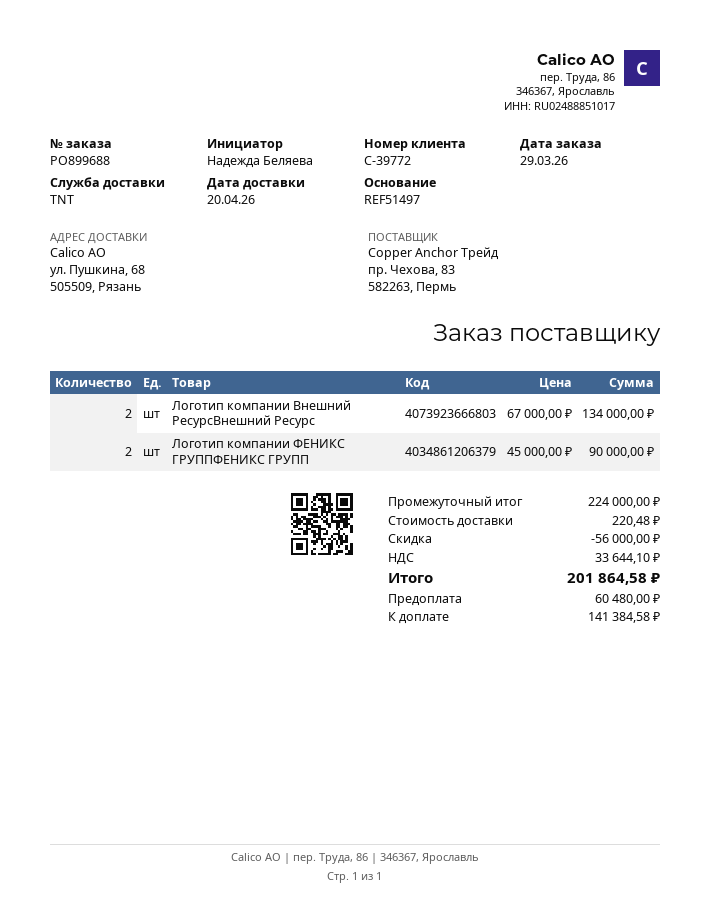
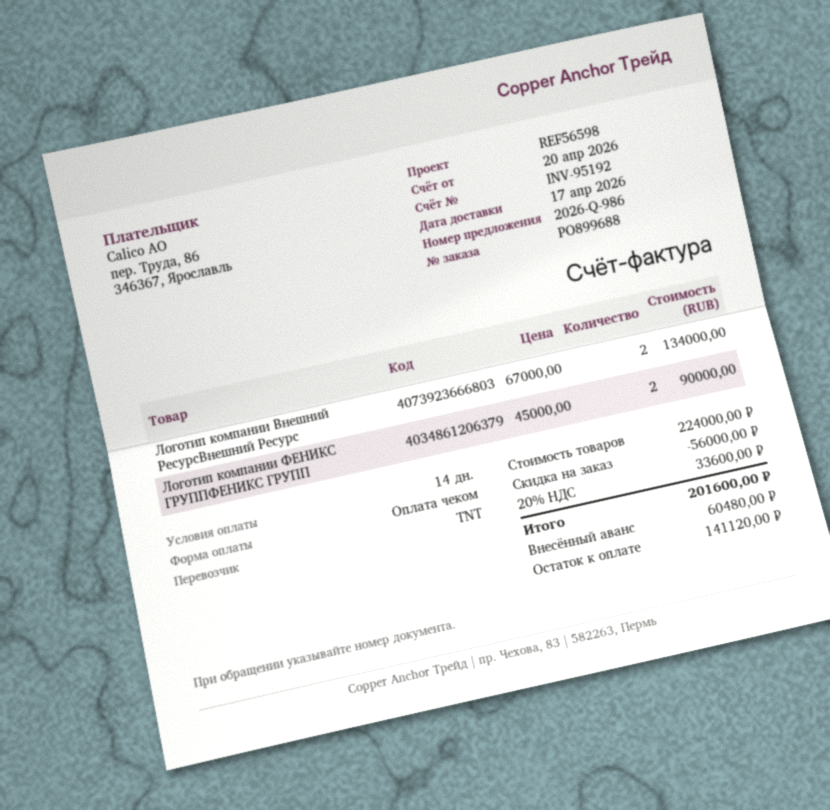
delivery date: 2026-04-20 -> 2026-04-17
reference: REF51497 -> REF56598
shipping: 220.48 -> none
tax: 33644.10 -> 33600.00
total: 201864.58 -> 201600.00
balance: 141384.58 -> 141120.00

